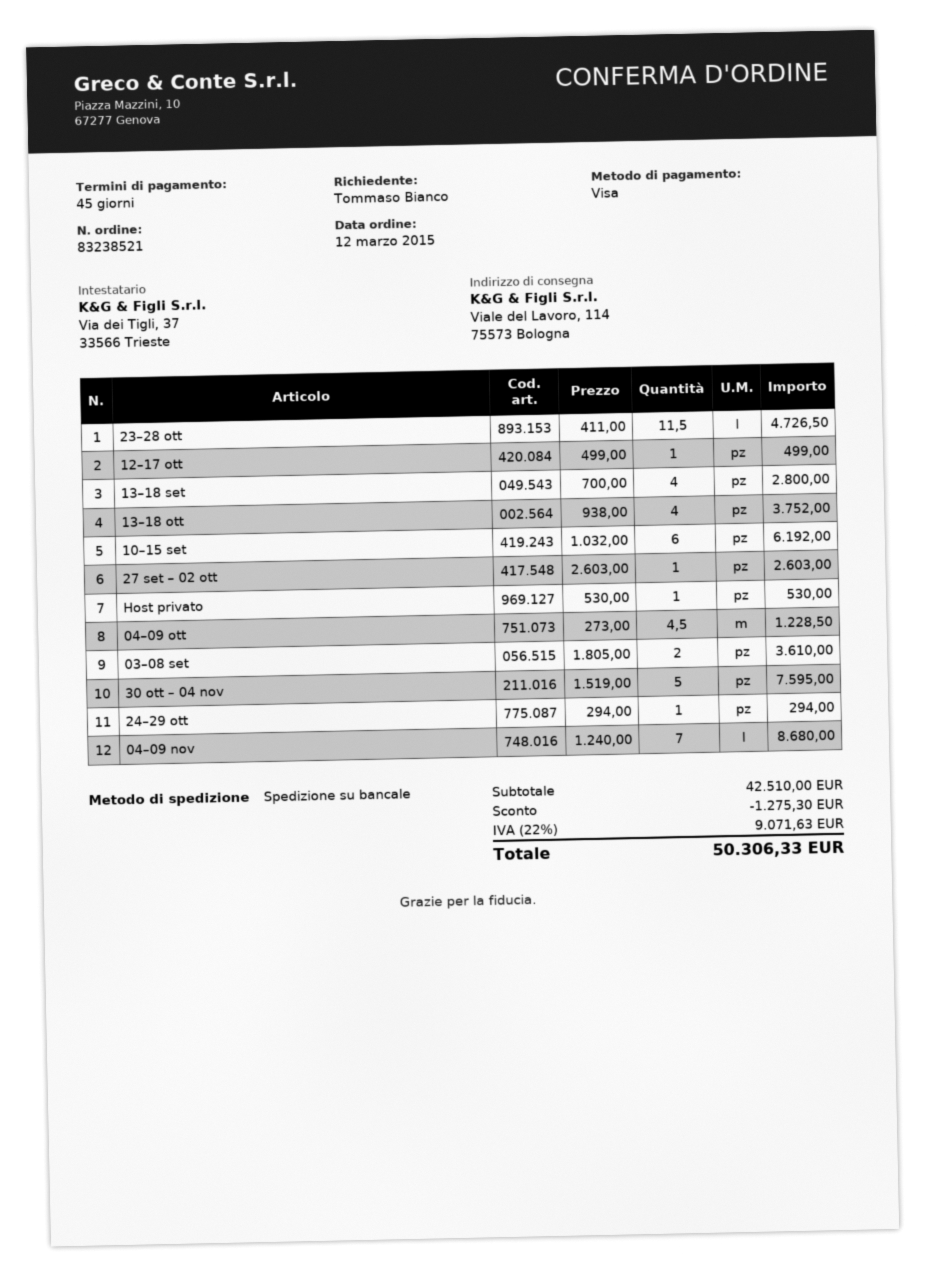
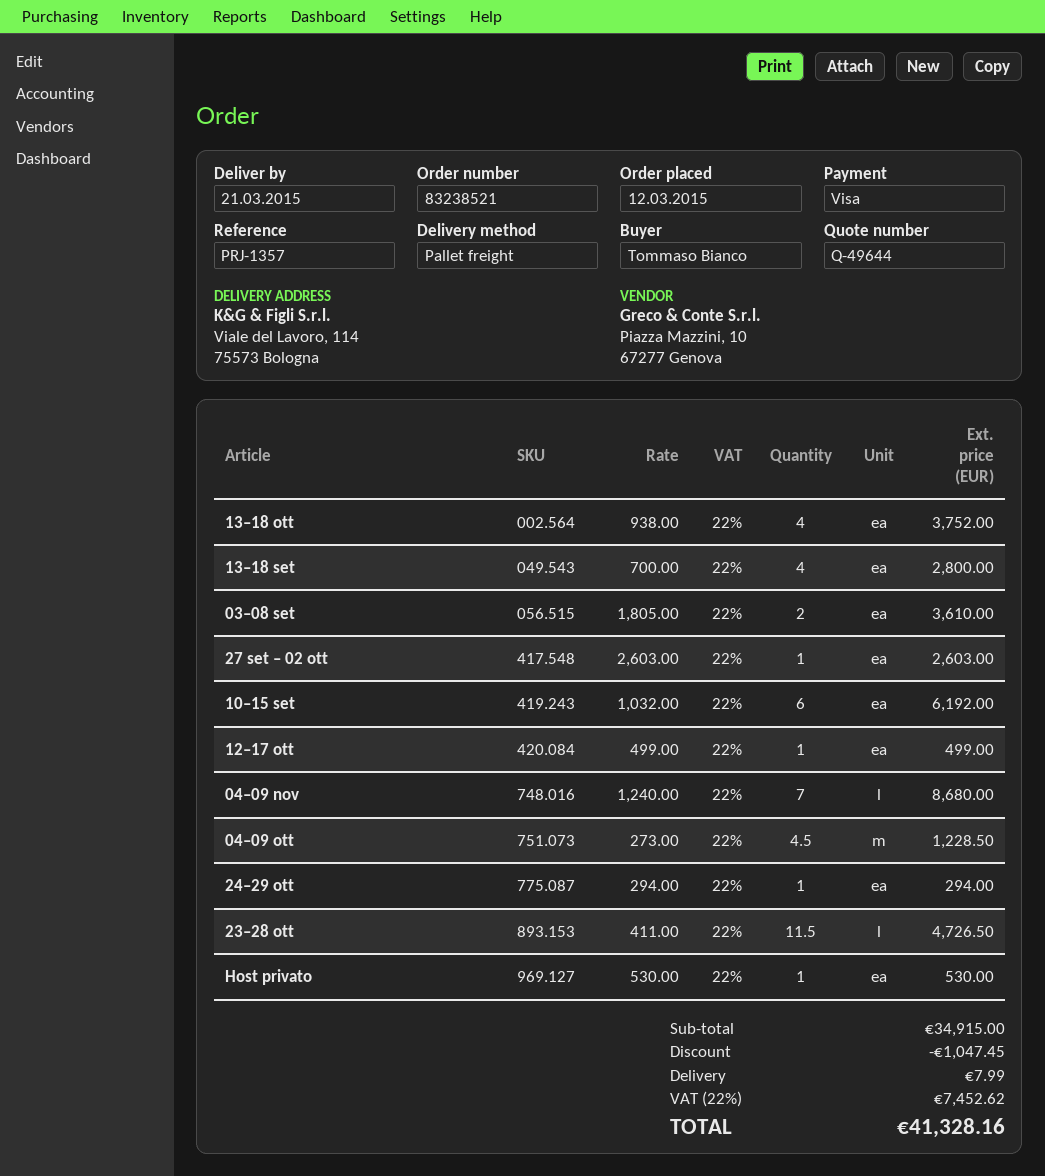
30 ott – 04 nov: 5 x 1519.00 = 7595.00 -> none
subtotal: 42510.00 -> 34915.00
discount: 1275.30 -> 1047.45
shipping: none -> 7.99
tax: 22% = 9071.63 -> 22% = 7452.62
total: 50306.33 -> 41328.16

